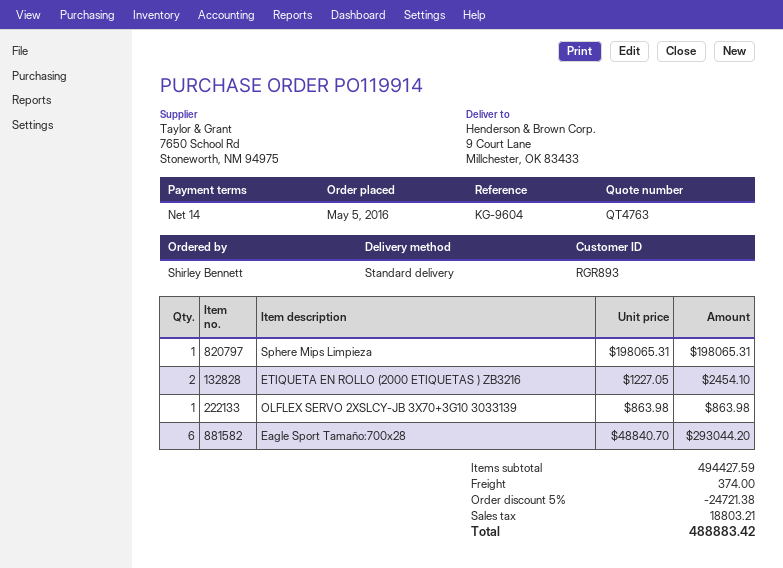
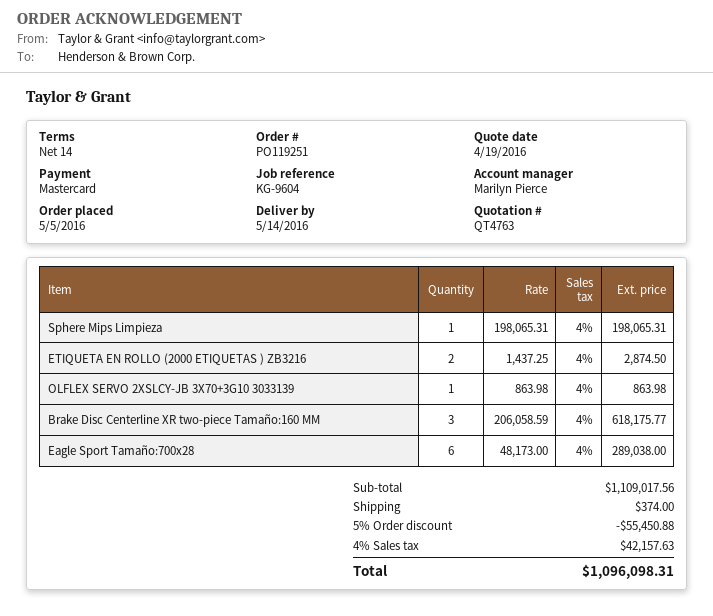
order number: PO119914 -> PO119251
ETIQUETA EN ROLLO (2000 ETIQUETAS ) ZB3216: 2 x 1227.05 = 2454.10 -> 2 x 1437.25 = 2874.50
Eagle Sport Tamaño:700x28: 6 x 48840.70 = 293044.20 -> 6 x 48173.00 = 289038.00
Brake Disc Centerline XR two-piece Tamaño:160 MM: none -> 3 x 206058.59 = 618175.77
subtotal: 494427.59 -> 1109017.56
discount: 5% = 24721.38 -> 5% = 55450.88
tax: 18803.21 -> 42157.63
total: 488883.42 -> 1096098.31

